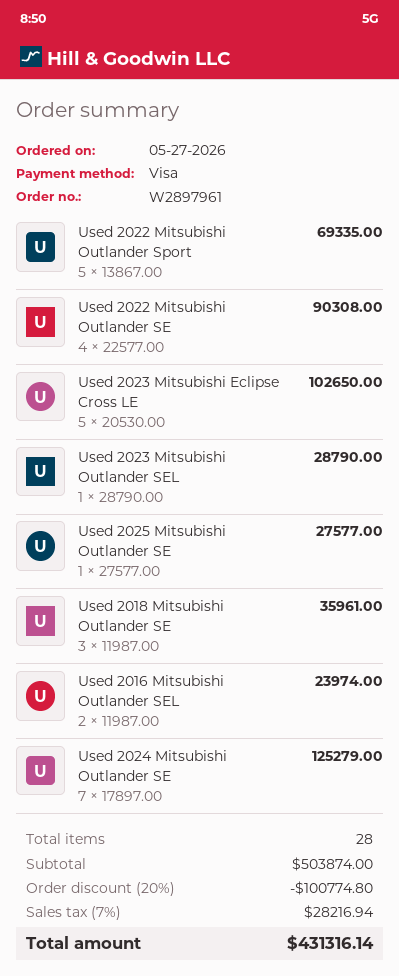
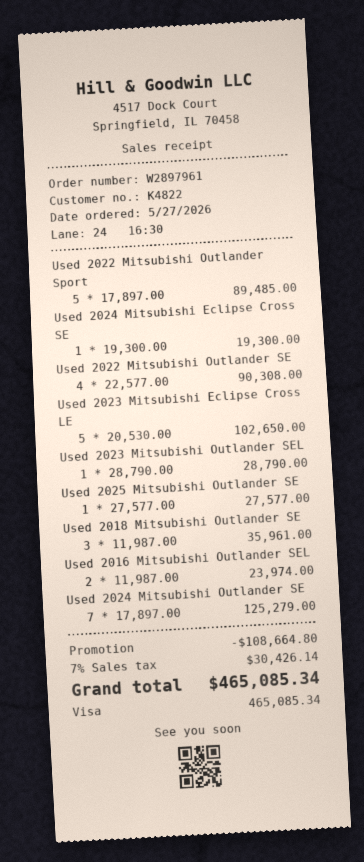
Used 2022 Mitsubishi Outlander Sport: 5 x 13867.00 = 69335.00 -> 5 x 17897.00 = 89485.00
Used 2024 Mitsubishi Eclipse Cross SE: none -> 1 x 19300.00 = 19300.00
discount: 100774.80 -> 108664.80
tax: 7% = 28216.94 -> 7% = 30426.14
total: 431316.14 -> 465085.34

